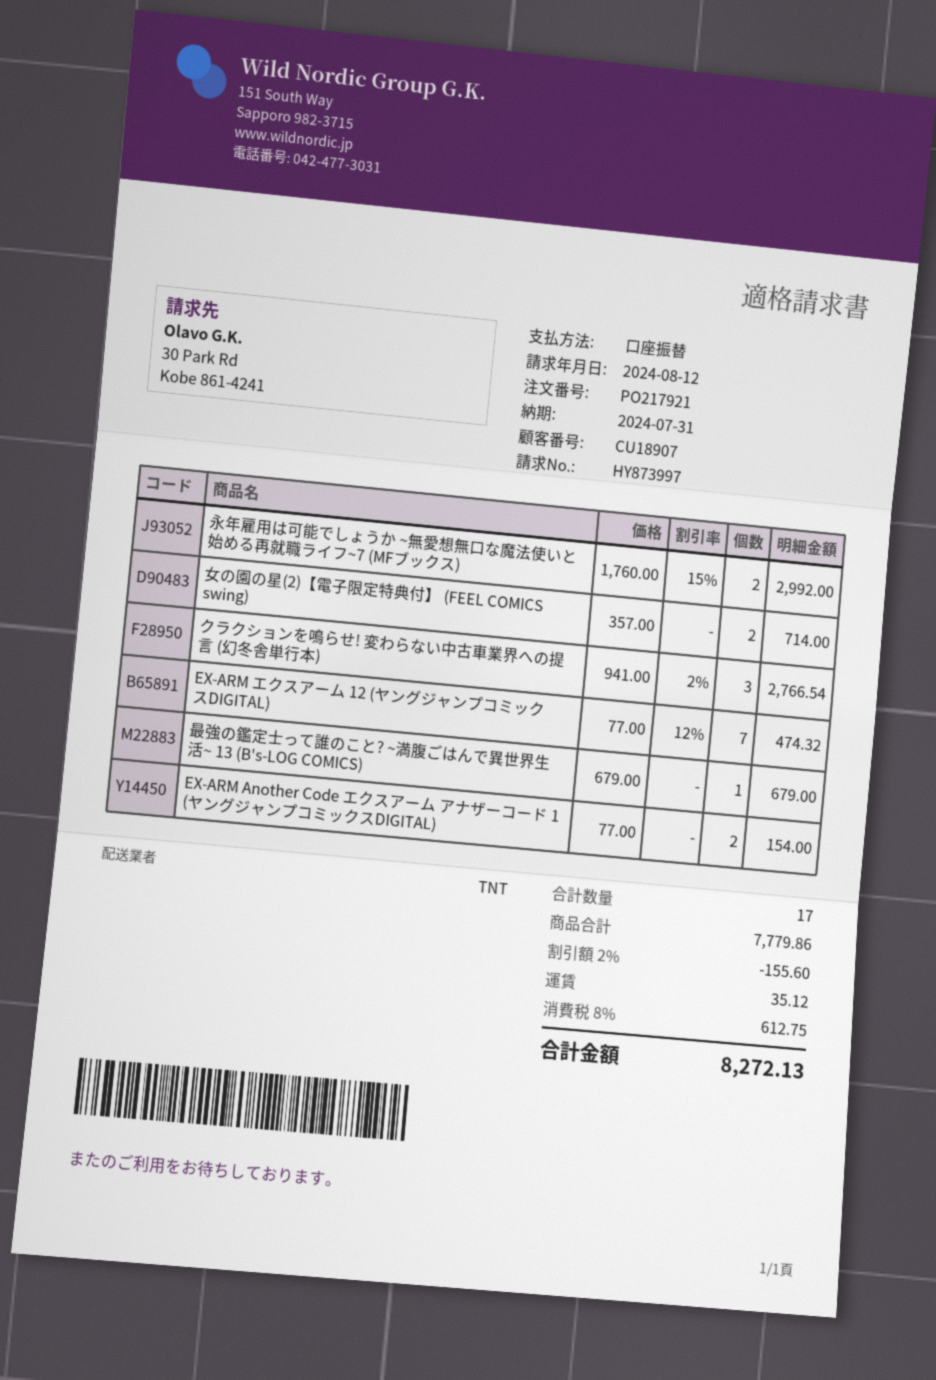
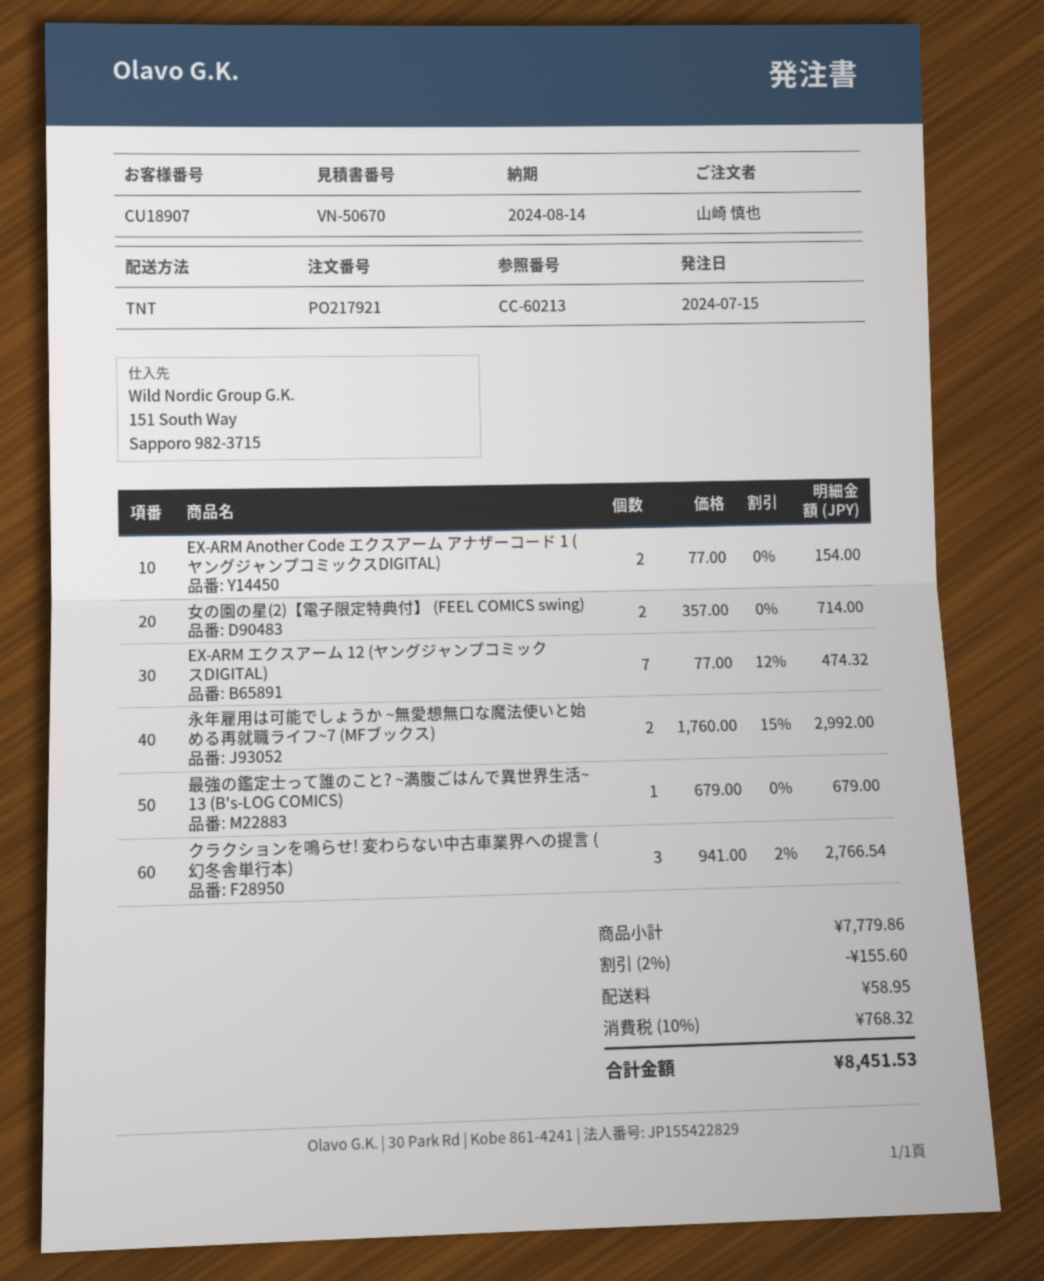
delivery date: 2024-07-31 -> 2024-08-14
shipping: 35.12 -> 58.95
tax: 8% = 612.75 -> 10% = 768.32
total: 8272.13 -> 8451.53

